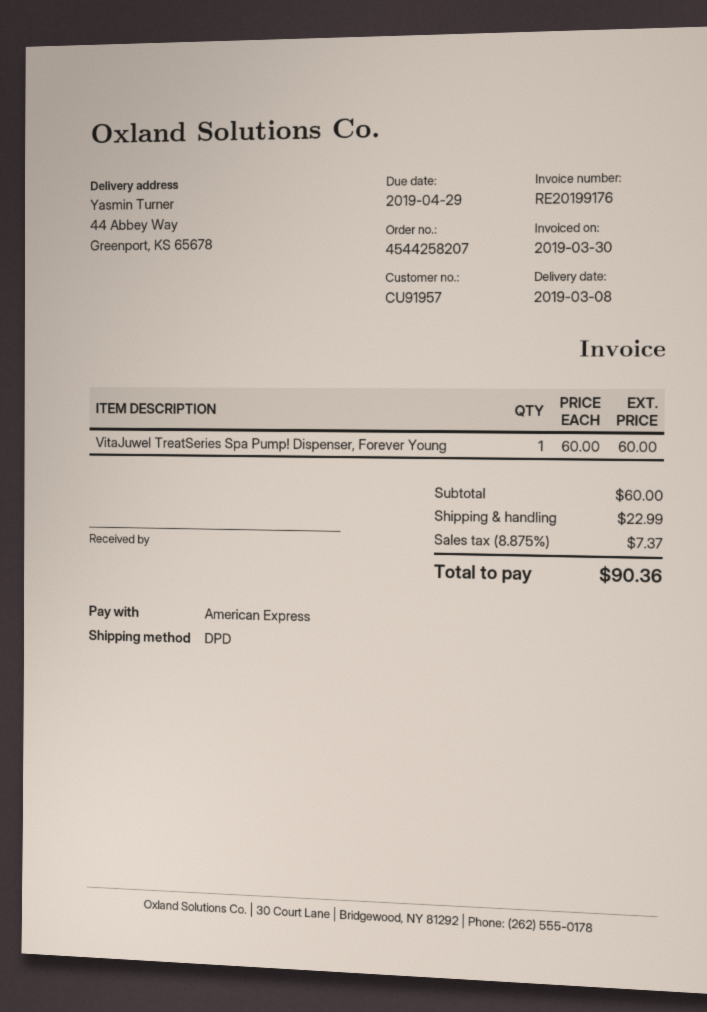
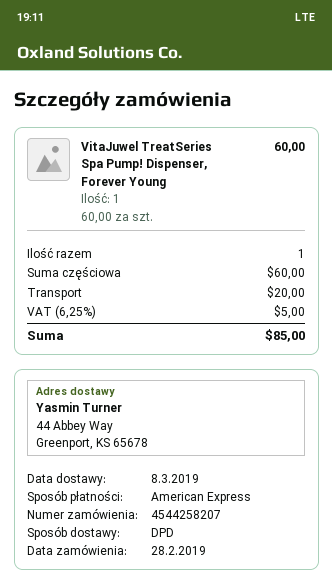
shipping: 22.99 -> 20.00
tax: 8.875% = 7.37 -> 6.25% = 5.00
total: 90.36 -> 85.00

